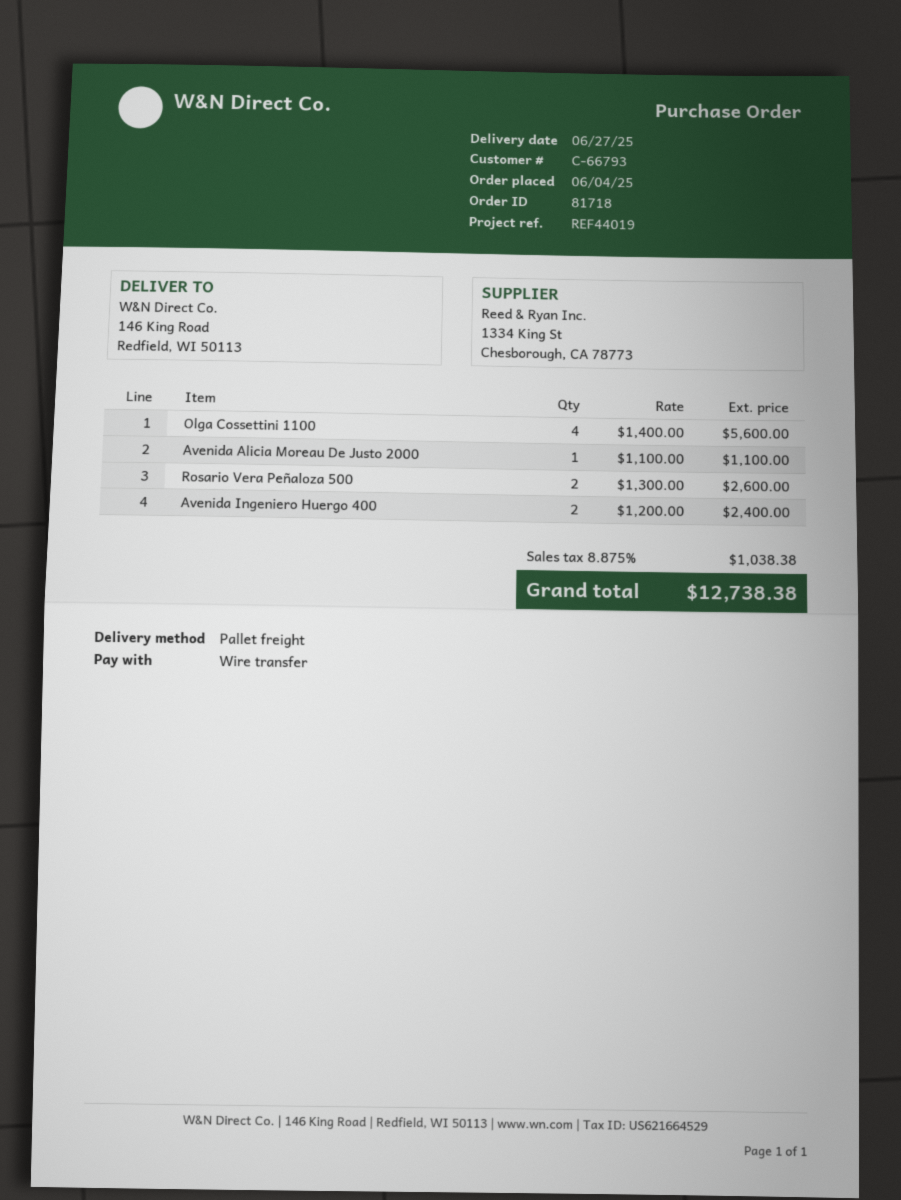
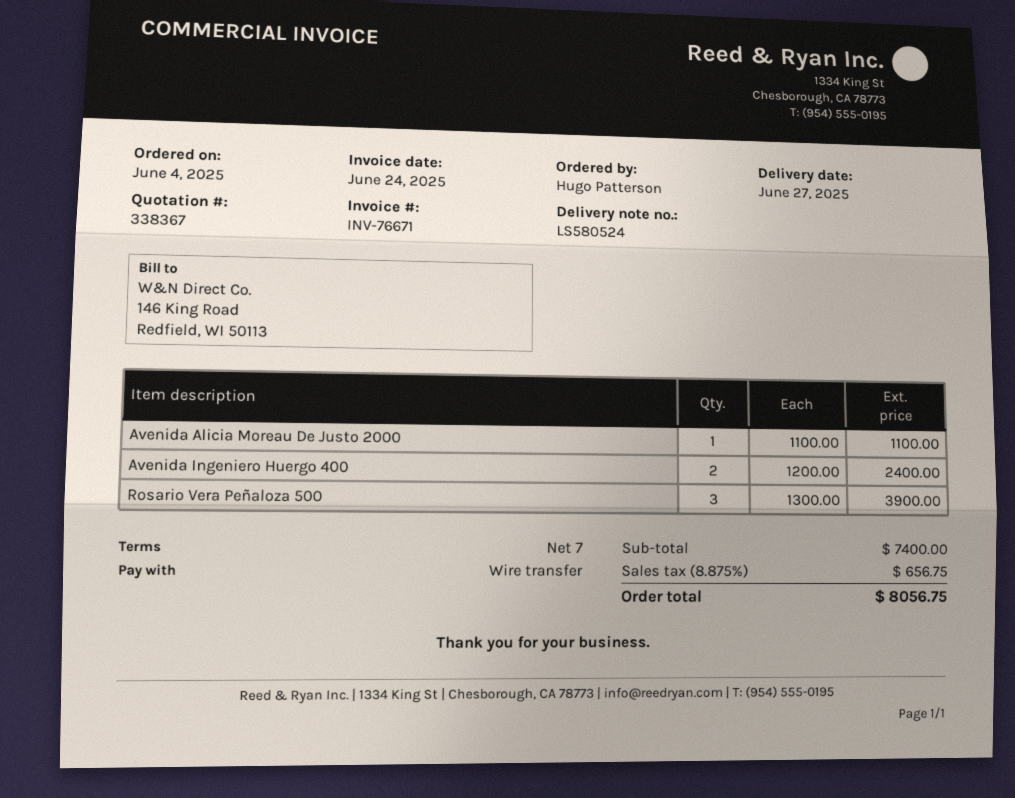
Olga Cossettini 1100: 4 x 1400.00 = 5600.00 -> none
Rosario Vera Peñaloza 500: 2 x 1300.00 = 2600.00 -> 3 x 1300.00 = 3900.00
tax: 8.875% = 1038.38 -> 8.875% = 656.75
total: 12738.38 -> 8056.75

